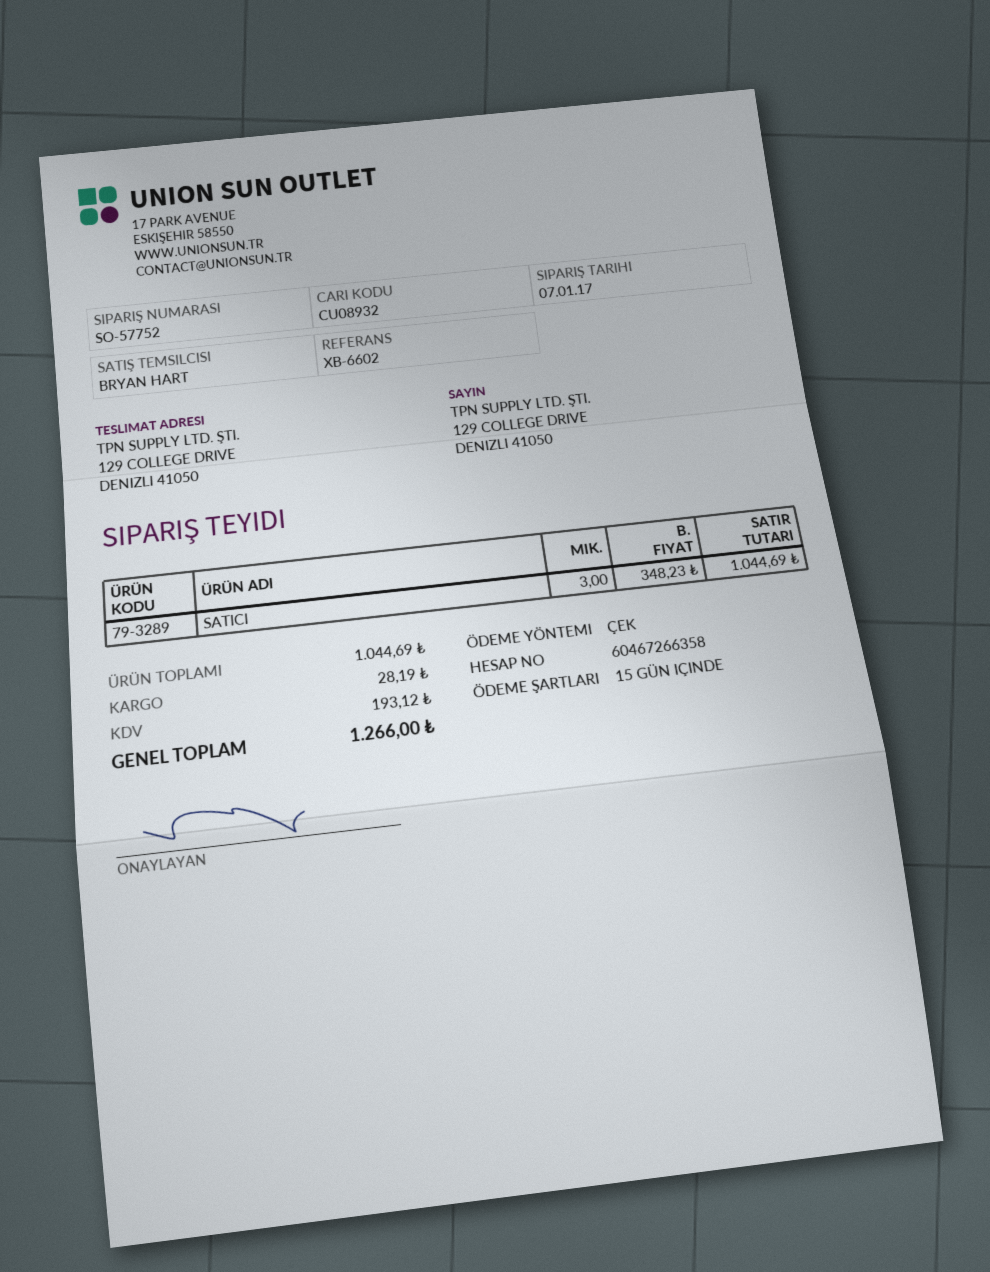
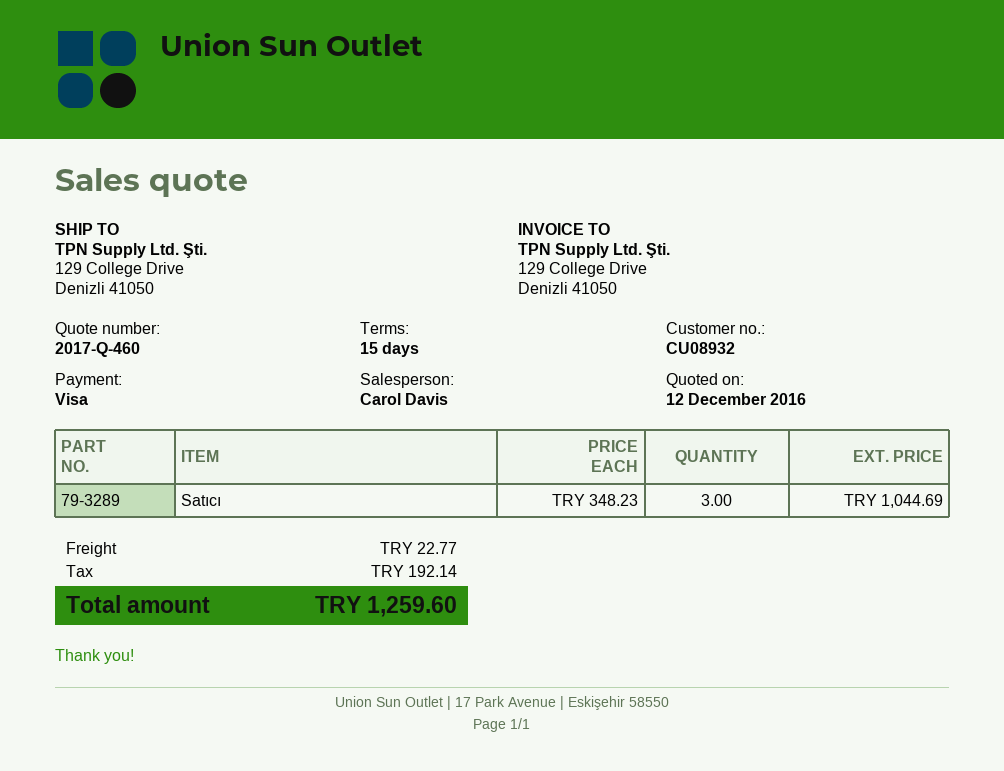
sales rep: BRYAN HART -> Carol Davis
payment method: cheque -> Visa
shipping: 28.19 -> 22.77
tax: 193.12 -> 192.14
total: 1266.00 -> 1259.60

